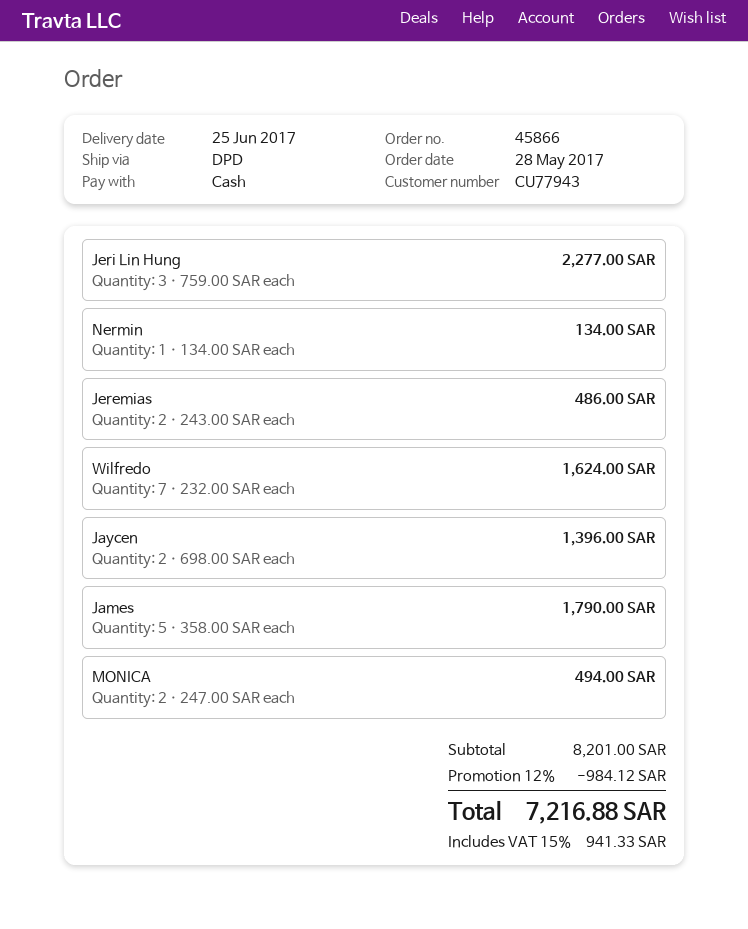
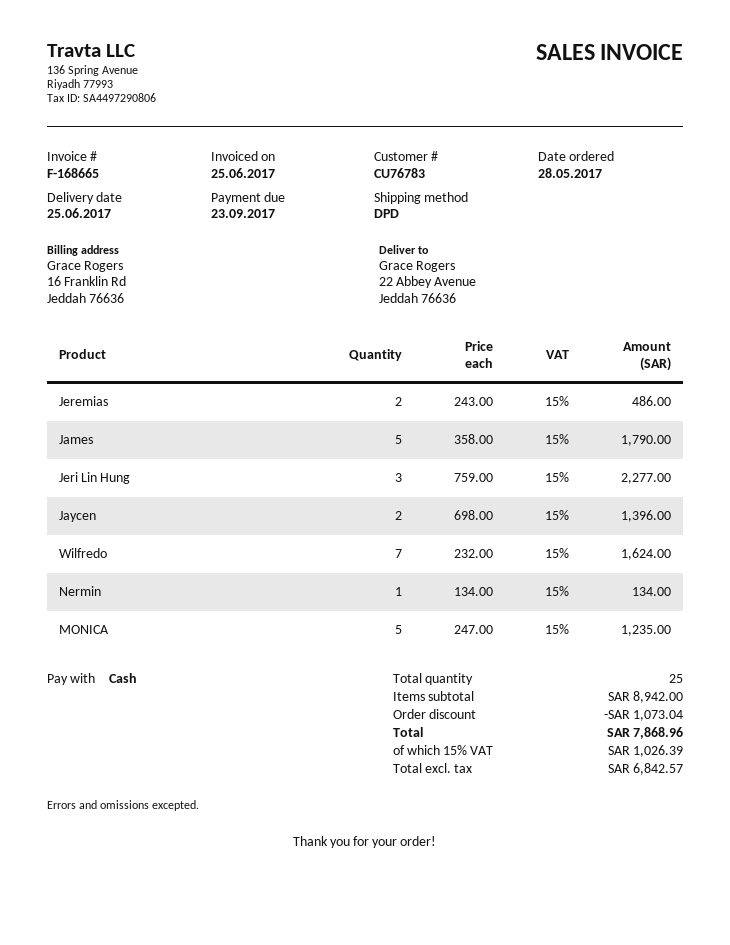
customer number: CU77943 -> CU76783
MONICA: 2 x 247.00 = 494.00 -> 5 x 247.00 = 1235.00
subtotal: 8201.00 -> 8942.00
discount: 984.12 -> 1073.04
tax: 15% = 941.33 -> 15% = 1026.39
total: 7216.88 -> 7868.96

